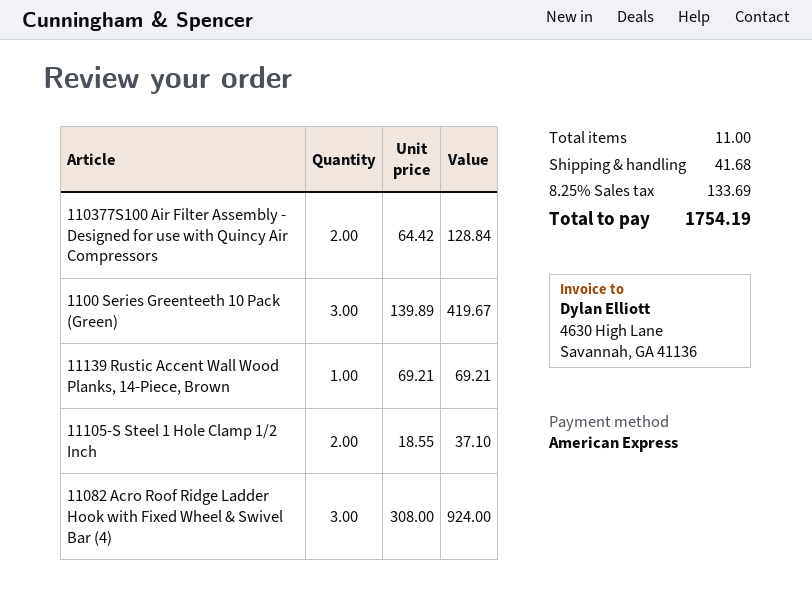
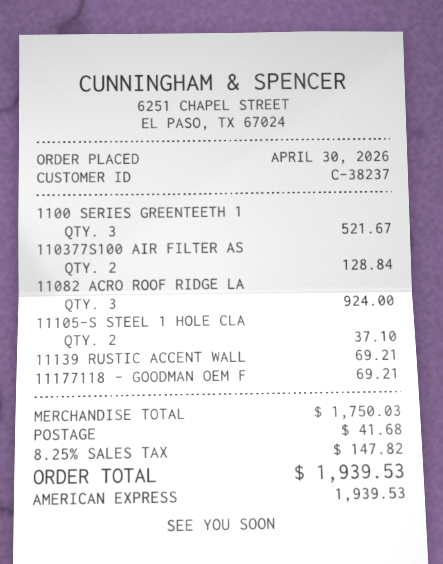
1100 Series Greenteeth 10 Pack (Green): 3 for 419.67 -> 3 for 521.67
11177118 - GOODMAN OEM F: none -> 1 for 69.21
tax: 8.25% = 133.69 -> 8.25% = 147.82
total: 1754.19 -> 1939.53

